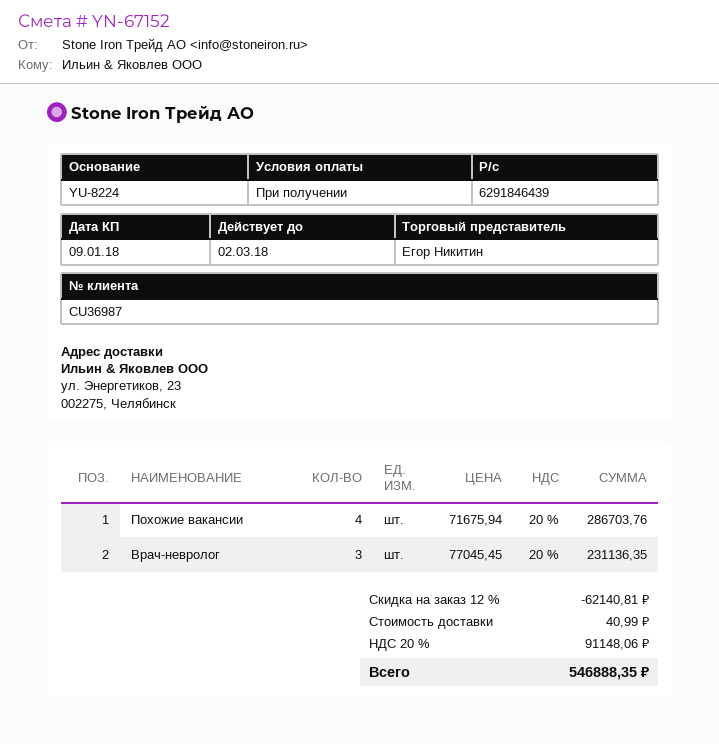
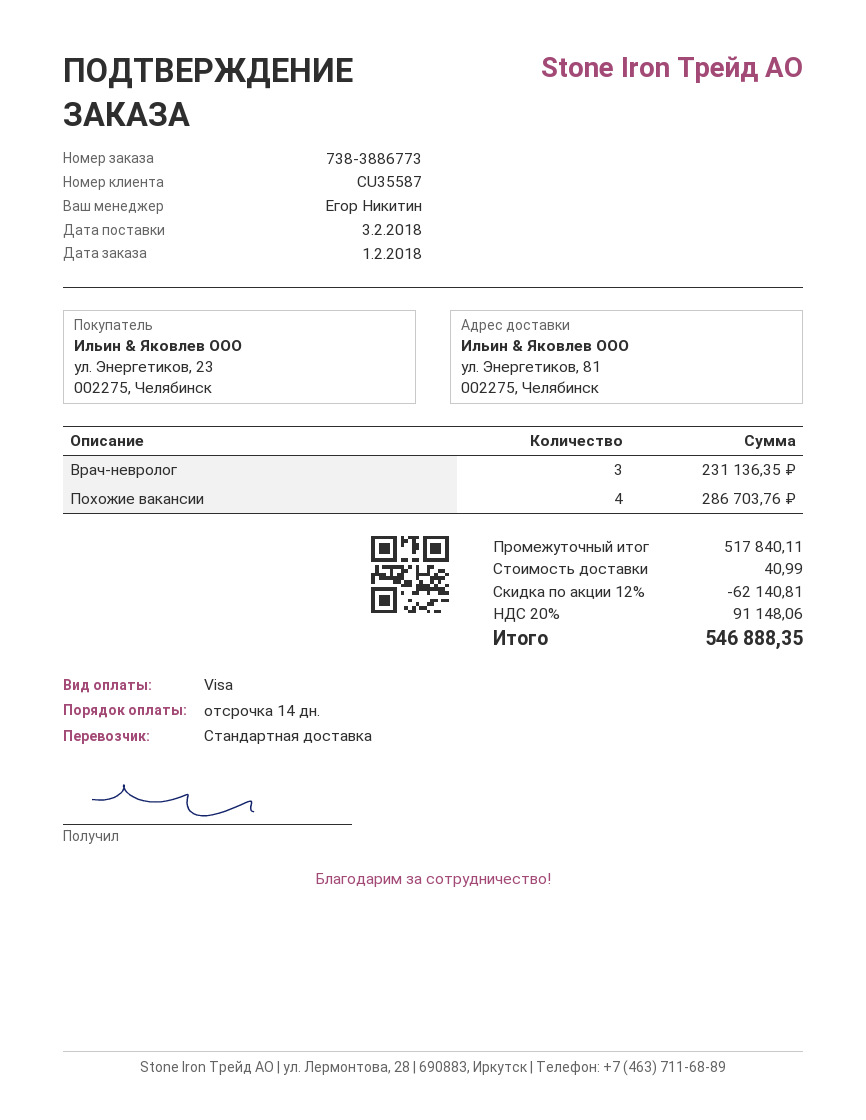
payment terms: on receipt -> 14 days
customer number: CU36987 -> CU35587
ship to: ул. Энергетиков, 23, 002275, Челябинск -> ул. Энергетиков, 81, 002275, Челябинск

